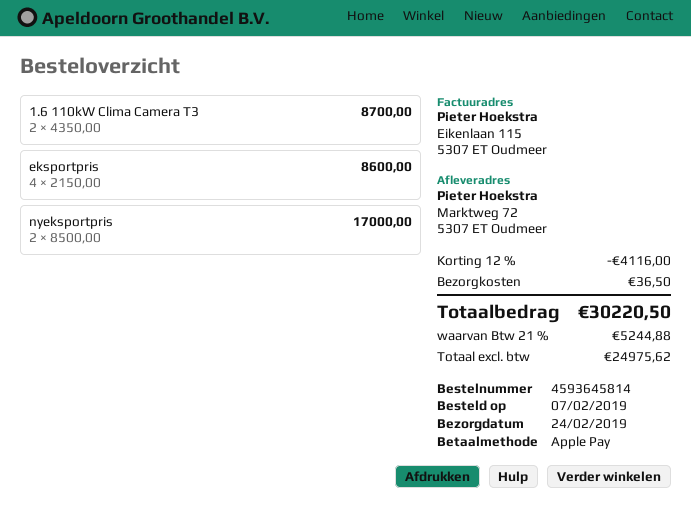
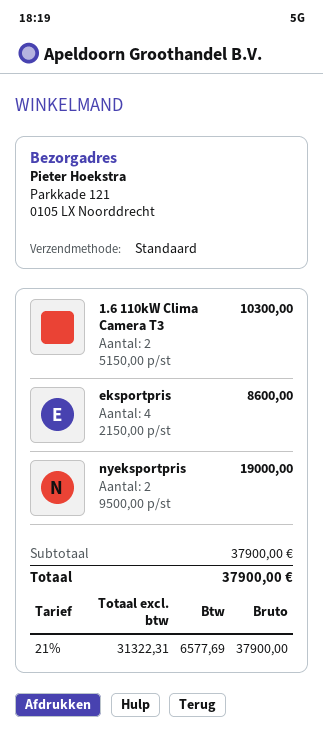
ship to: Marktweg 72, 5307 ET Oudmeer -> Parkkade 121, 0105 LX Noorddrecht
1.6 110kW Clima Camera T3: 2 x 4350.00 = 8700.00 -> 2 x 5150.00 = 10300.00
nyeksportpris: 2 x 8500.00 = 17000.00 -> 2 x 9500.00 = 19000.00
discount: 12% = 4116.00 -> none
shipping: 36.50 -> none
net: 24975.62 -> 31322.31
tax: 21% = 5244.88 -> 21% = 6577.69
total: 30220.50 -> 37900.00

